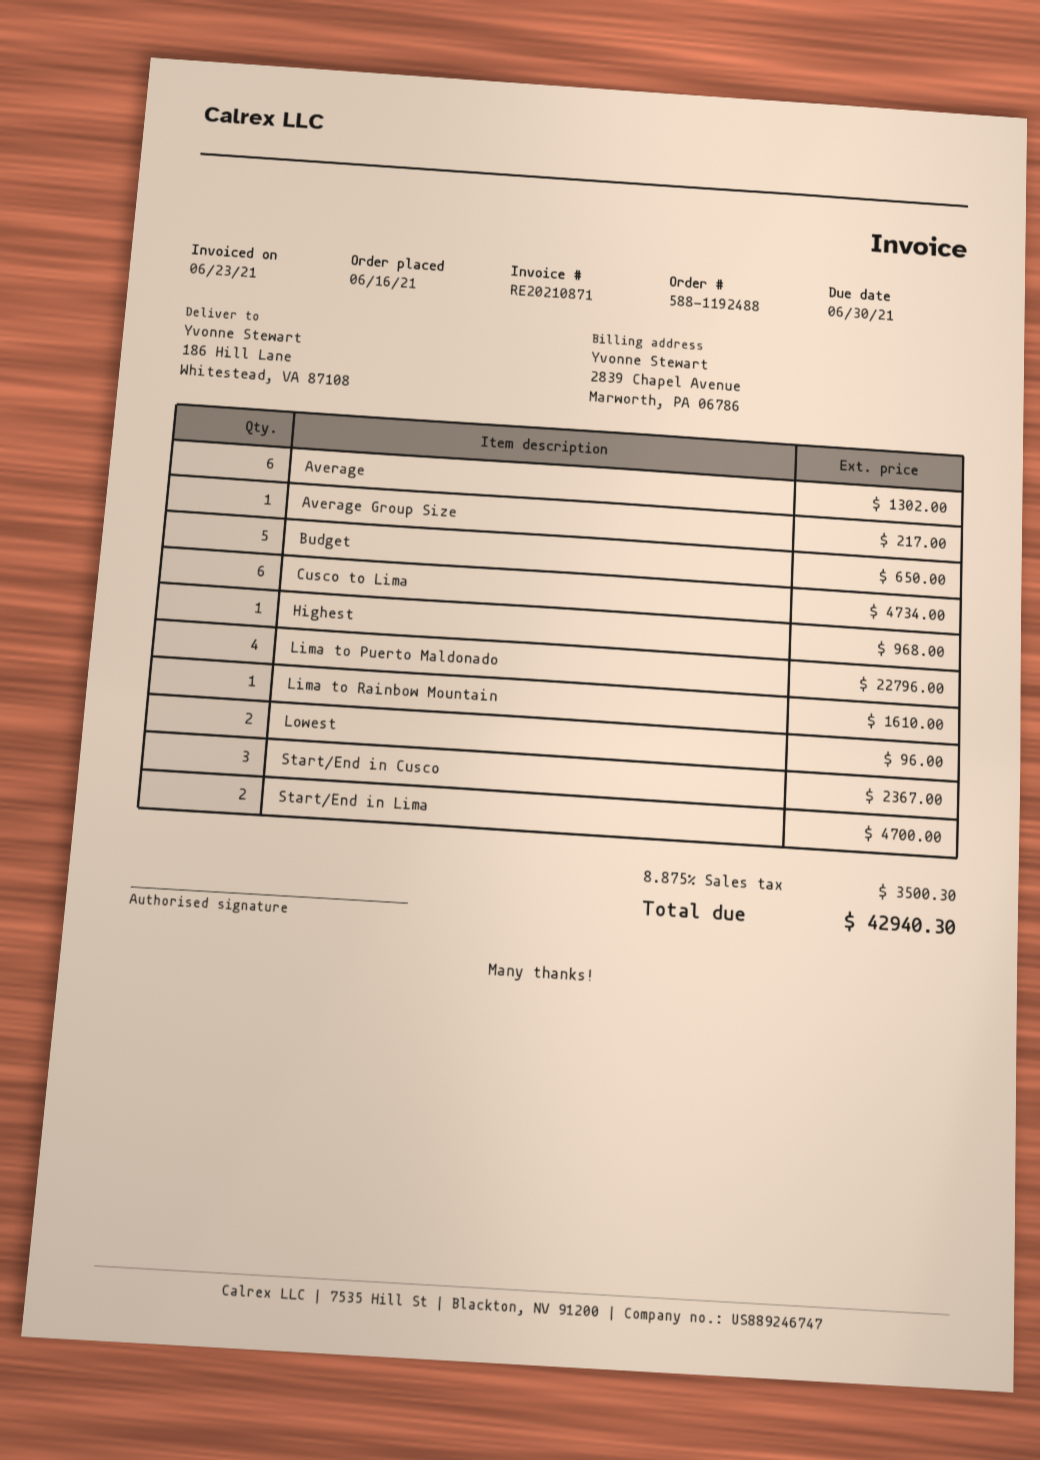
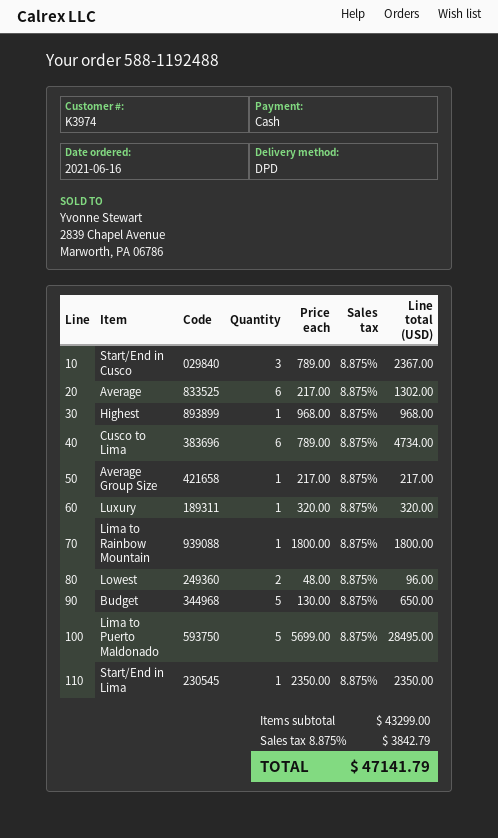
Lima to Puerto Maldonado: 4 for 22796.00 -> 5 for 28495.00
Lima to Rainbow Mountain: 1 for 1610.00 -> 1 for 1800.00
Start/End in Lima: 2 for 4700.00 -> 1 for 2350.00
Luxury: none -> 1 for 320.00
tax: 8.875% = 3500.30 -> 8.875% = 3842.79
total: 42940.30 -> 47141.79

